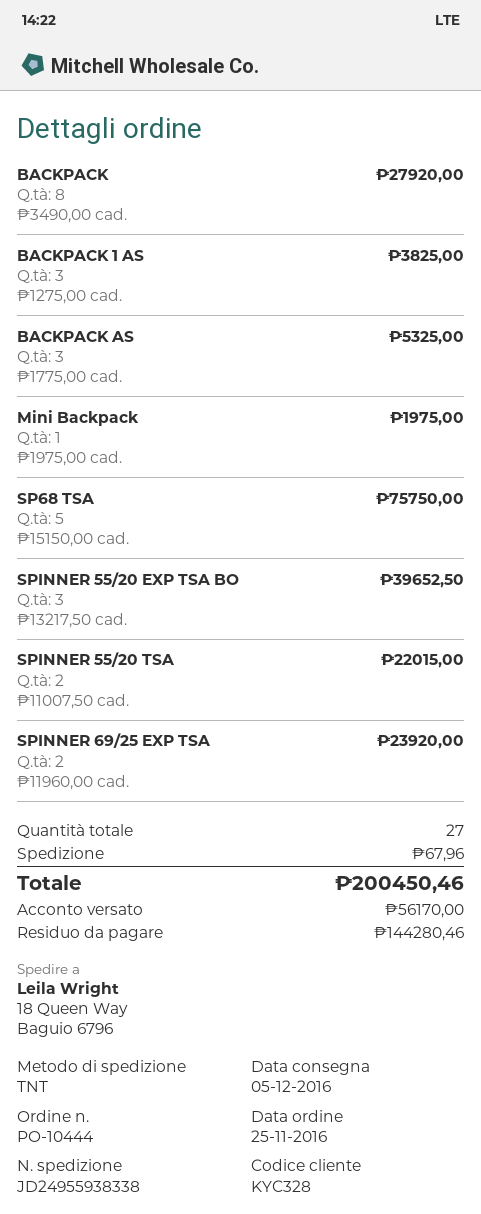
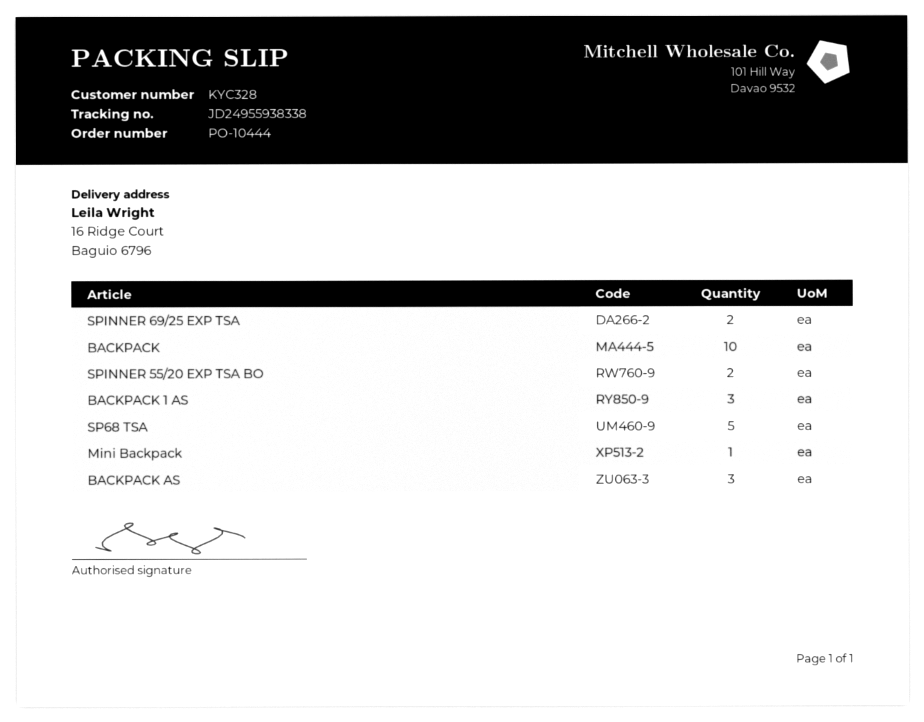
ship to: 18 Queen Way, Baguio 6796 -> 16 Ridge Court, Baguio 6796
BACKPACK: 8 -> 10
SPINNER 55/20 EXP TSA BO: 3 -> 2
SPINNER 55/20 TSA: 2 -> none

